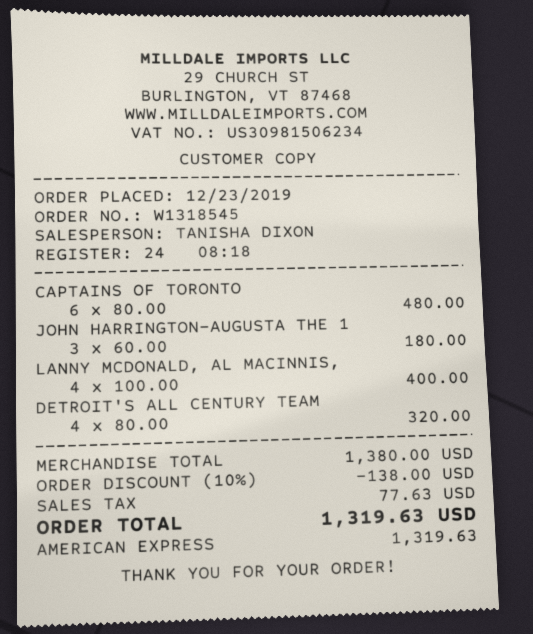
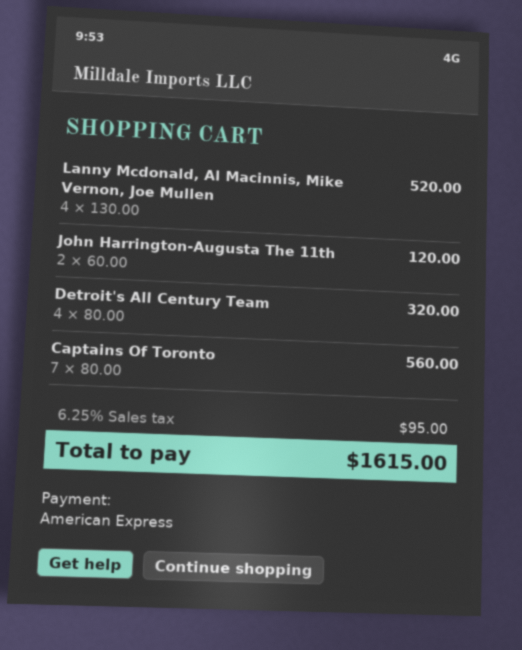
CAPTAINS OF TORONTO: 6 x 80.00 = 480.00 -> 7 x 80.00 = 560.00
JOHN HARRINGTON-AUGUSTA THE 1: 3 x 60.00 = 180.00 -> 2 x 60.00 = 120.00
LANNY MCDONALD, AL MACINNIS,: 4 x 100.00 = 400.00 -> 4 x 130.00 = 520.00
discount: 10% = 138.00 -> none
tax: 77.63 -> 95.00
total: 1319.63 -> 1615.00

